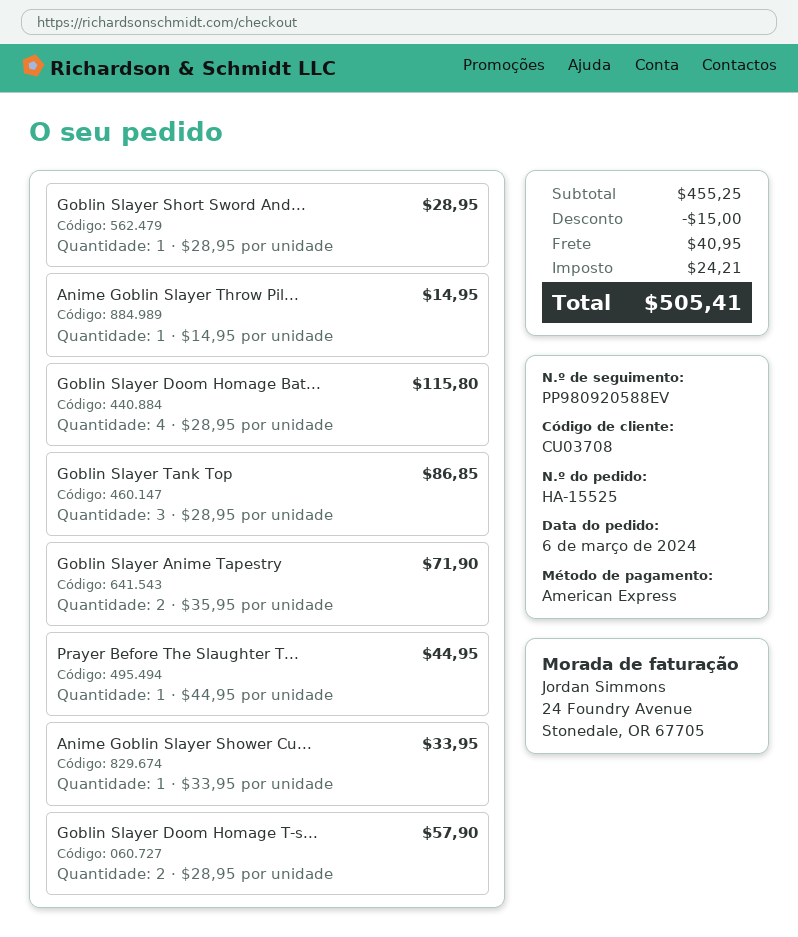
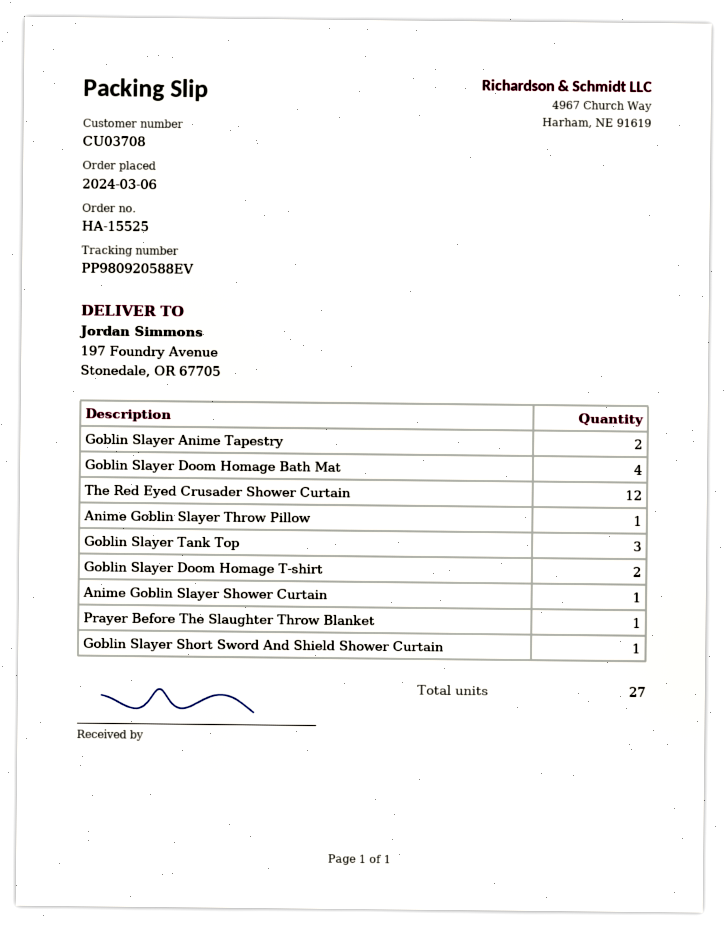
The Red Eyed Crusader Shower Curtain: none -> 12

